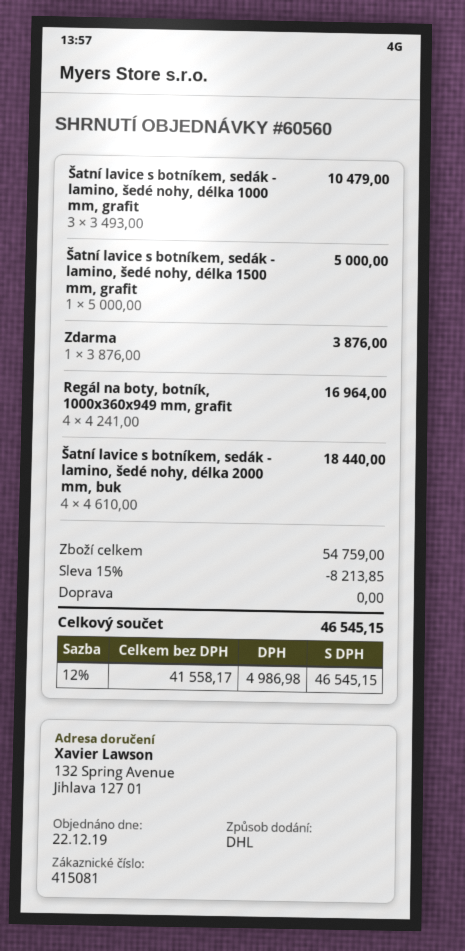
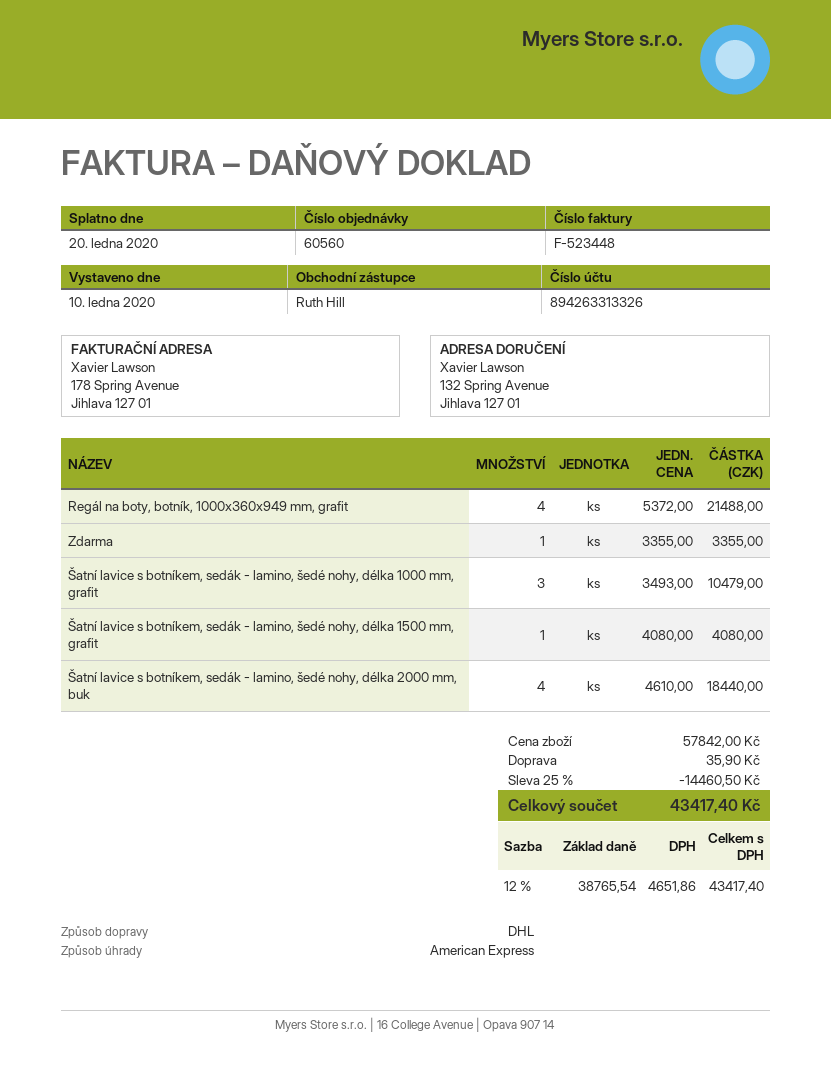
Šatní lavice s botníkem, sedák - lamino, šedé nohy, délka 1500 mm, grafit: 1 x 5000.00 = 5000.00 -> 1 x 4080.00 = 4080.00
Zdarma: 1 x 3876.00 = 3876.00 -> 1 x 3355.00 = 3355.00
Regál na boty, botník, 1000x360x949 mm, grafit: 4 x 4241.00 = 16964.00 -> 4 x 5372.00 = 21488.00
subtotal: 54759.00 -> 57842.00
discount: 15% = 8213.85 -> 25% = 14460.50
shipping: 0.00 -> 35.90
net: 41558.17 -> 38765.54
tax: 12% = 4986.98 -> 12% = 4651.86
total: 46545.15 -> 43417.40

